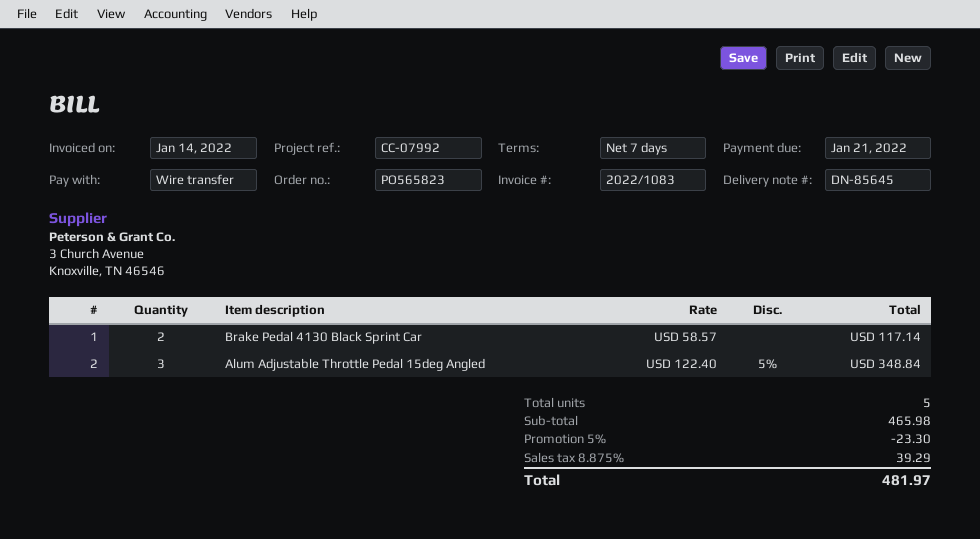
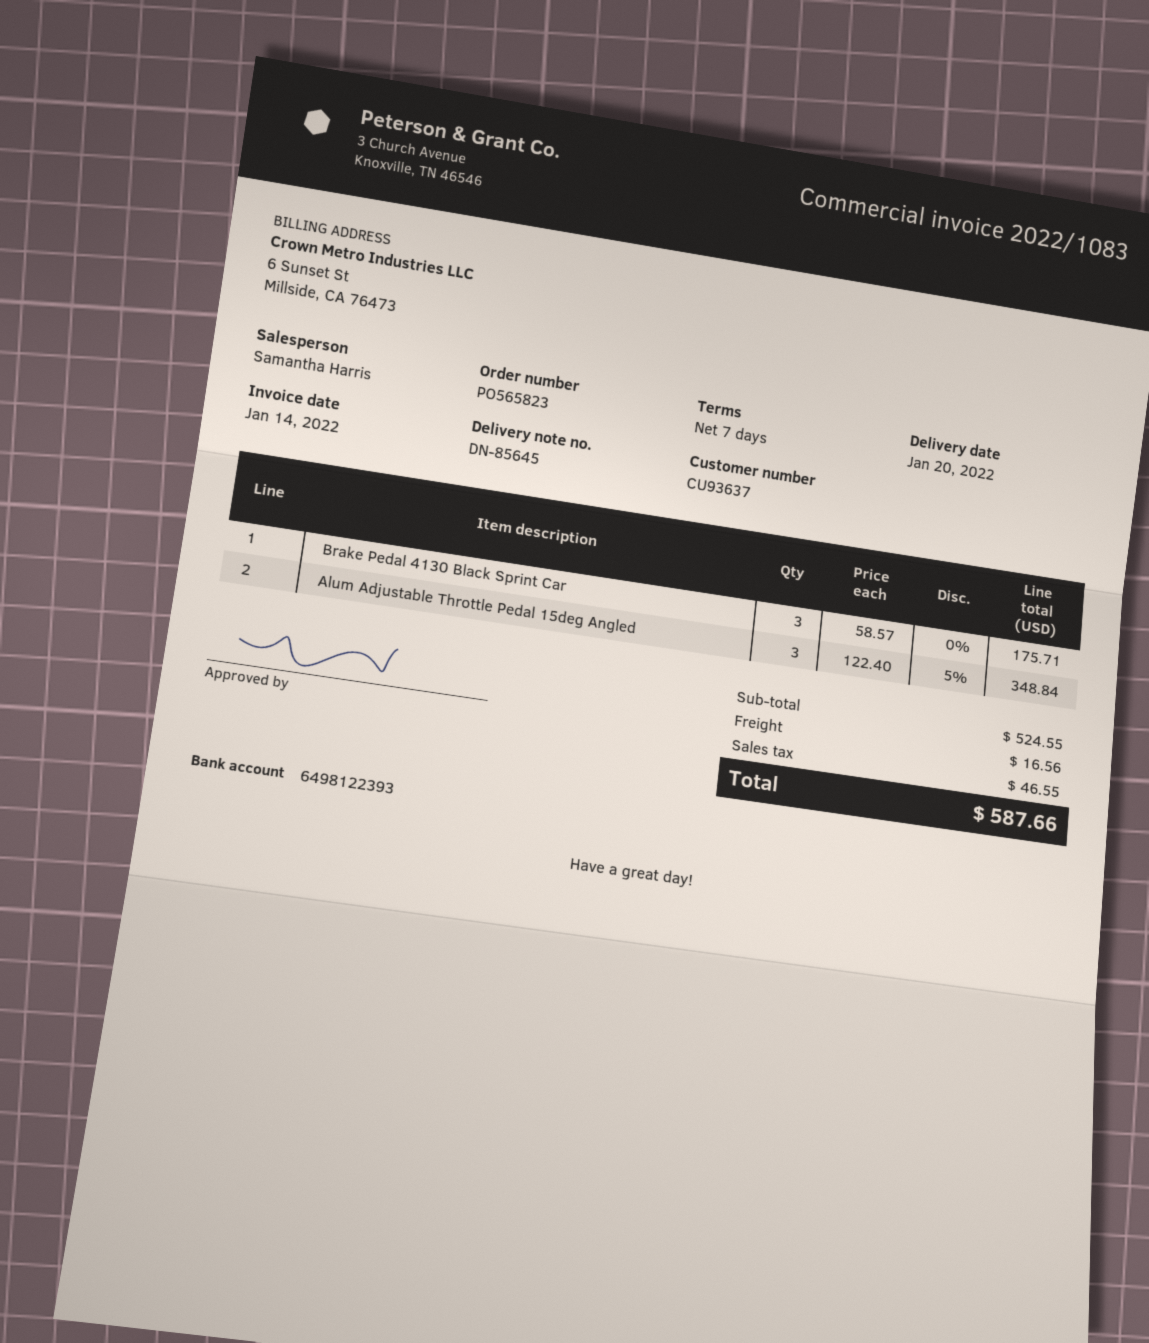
Brake Pedal 4130 Black Sprint Car: 2 x 58.57 = 117.14 -> 3 x 58.57 = 175.71
subtotal: 465.98 -> 524.55
discount: 5% = 23.30 -> none
shipping: none -> 16.56
tax: 39.29 -> 46.55
total: 481.97 -> 587.66

